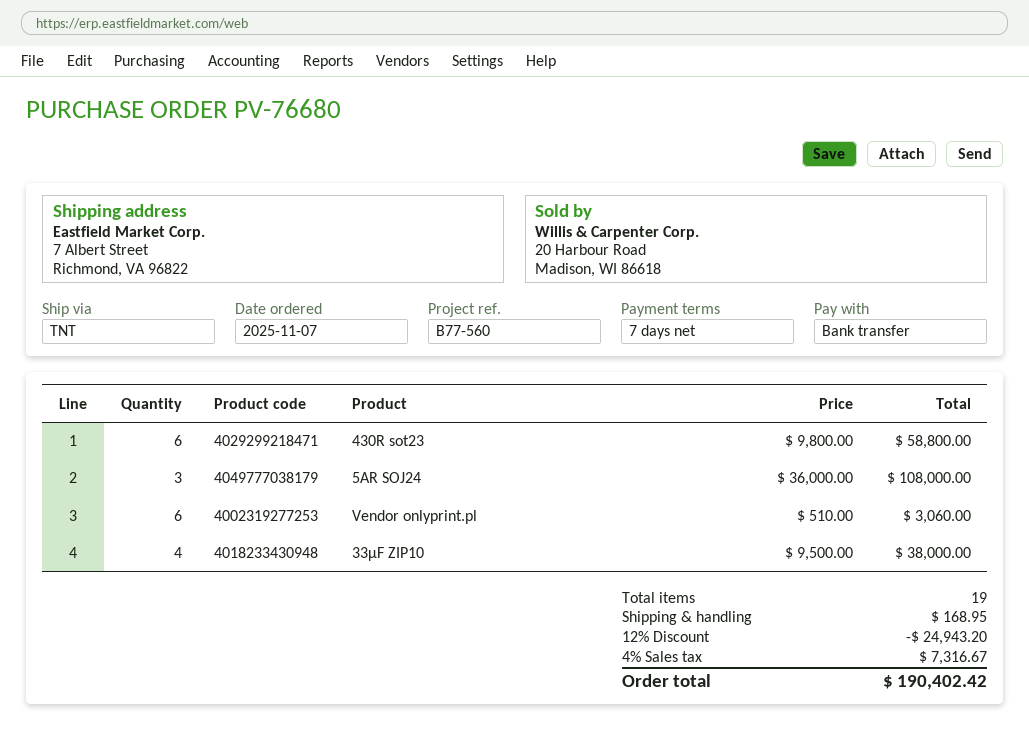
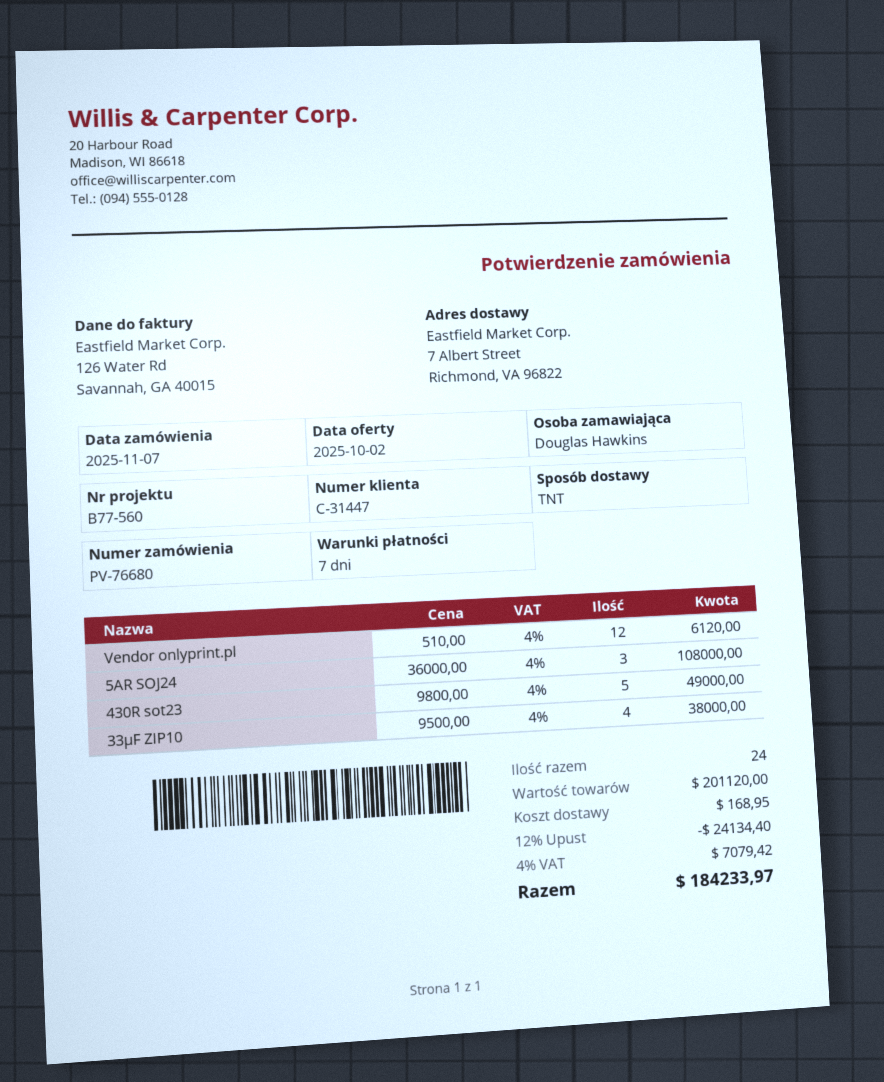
430R sot23: 6 x 9800.00 = 58800.00 -> 5 x 9800.00 = 49000.00
Vendor onlyprint.pl: 6 x 510.00 = 3060.00 -> 12 x 510.00 = 6120.00
total quantity: 19 -> 24
discount: 12% = 24943.20 -> 12% = 24134.40
tax: 4% = 7316.67 -> 4% = 7079.42
total: 190402.42 -> 184233.97

